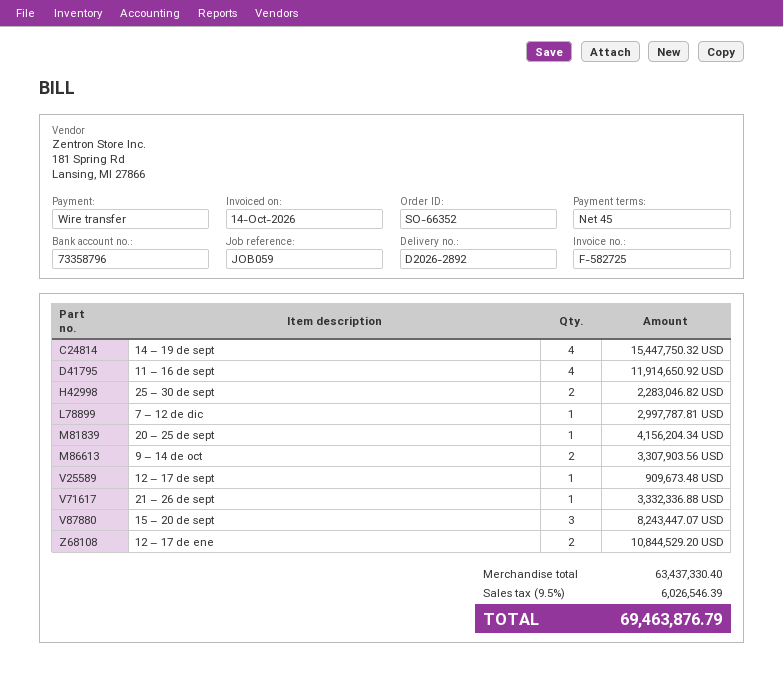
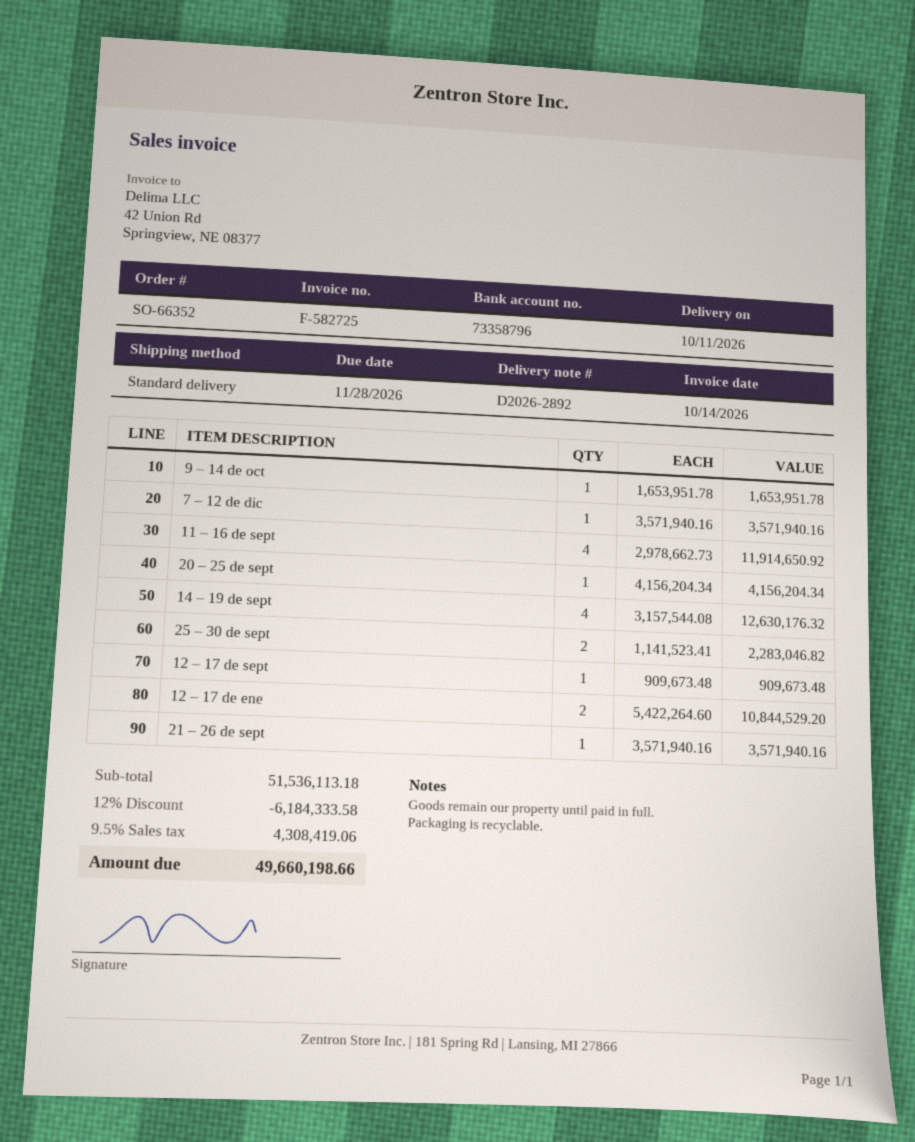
14 – 19 de sept: 4 for 15447750.32 -> 4 for 12630176.32
7 – 12 de dic: 1 for 2997787.81 -> 1 for 3571940.16
9 – 14 de oct: 2 for 3307903.56 -> 1 for 1653951.78
21 – 26 de sept: 1 for 3332336.88 -> 1 for 3571940.16
15 – 20 de sept: 3 for 8243447.07 -> none
subtotal: 63437330.40 -> 51536113.18
discount: none -> 12% = 6184333.58
tax: 9.5% = 6026546.39 -> 9.5% = 4308419.06
total: 69463876.79 -> 49660198.66

